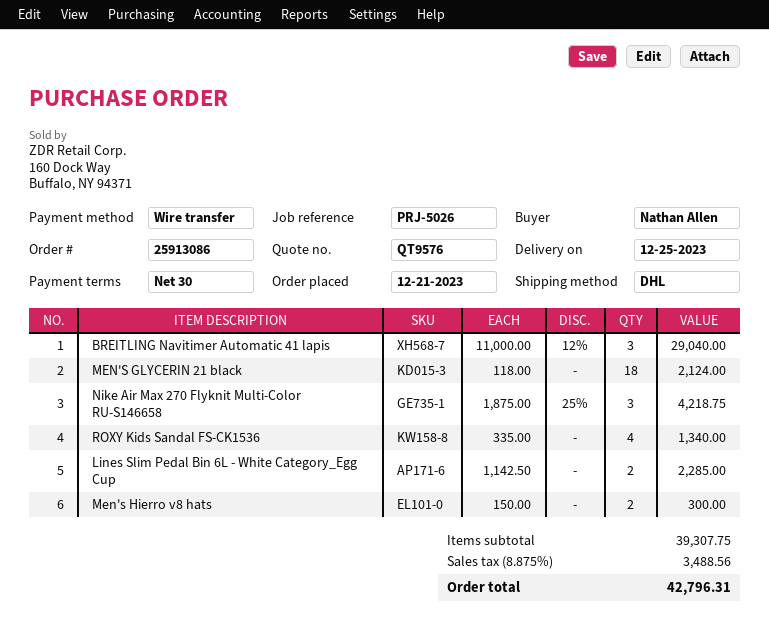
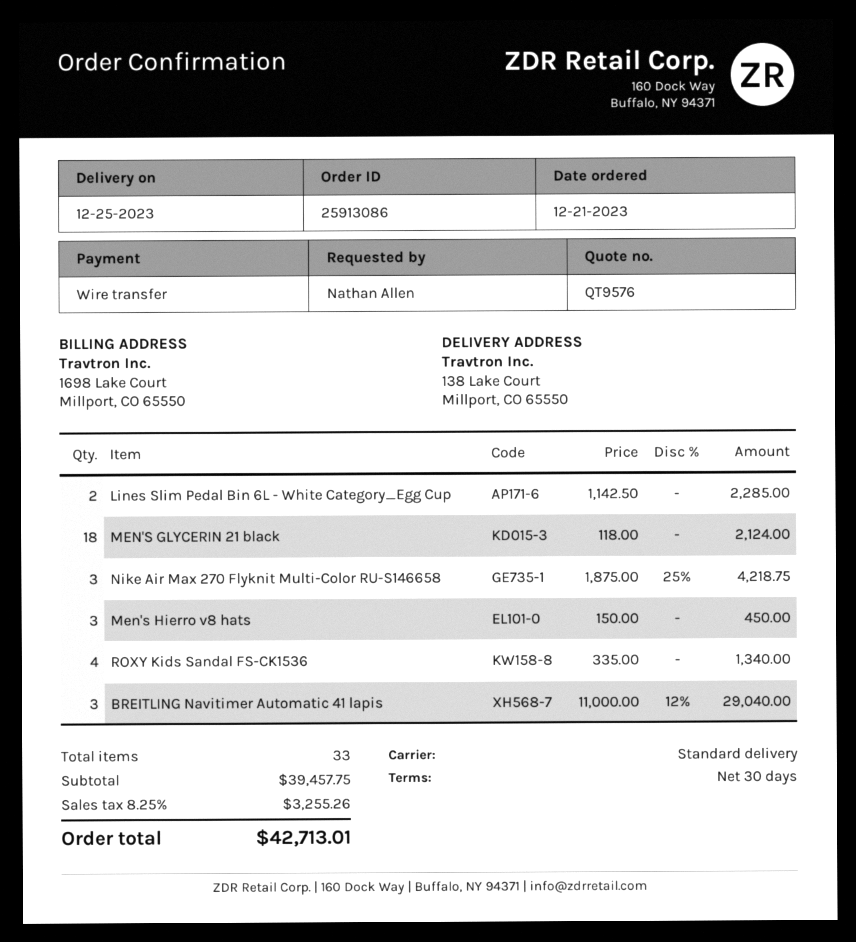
shipping method: DHL -> standard
Men's Hierro v8 hats: 2 x 150.00 = 300.00 -> 3 x 150.00 = 450.00
subtotal: 39307.75 -> 39457.75
tax: 8.875% = 3488.56 -> 8.25% = 3255.26
total: 42796.31 -> 42713.01

